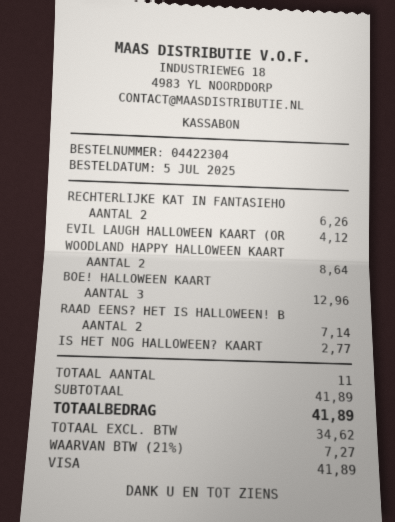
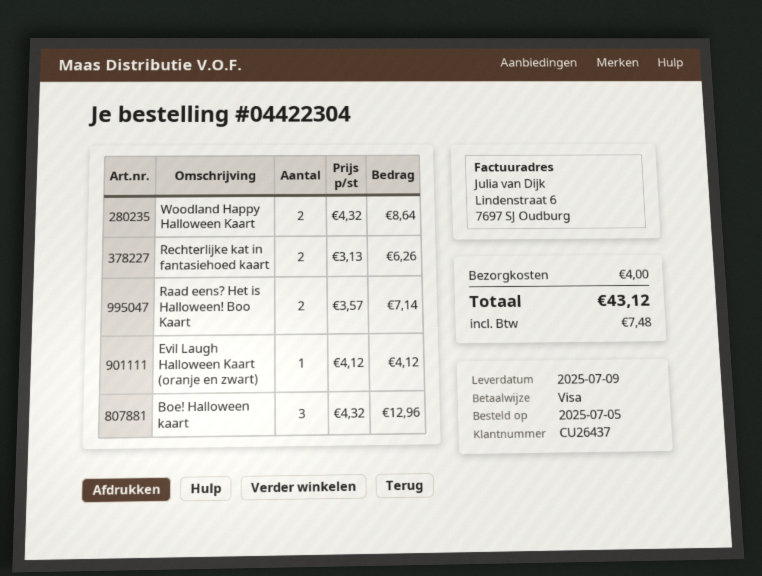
IS HET NOG HALLOWEEN? KAART: 1 for 2.77 -> none
shipping: none -> 4.00
tax: 7.27 -> 7.48
total: 41.89 -> 43.12

